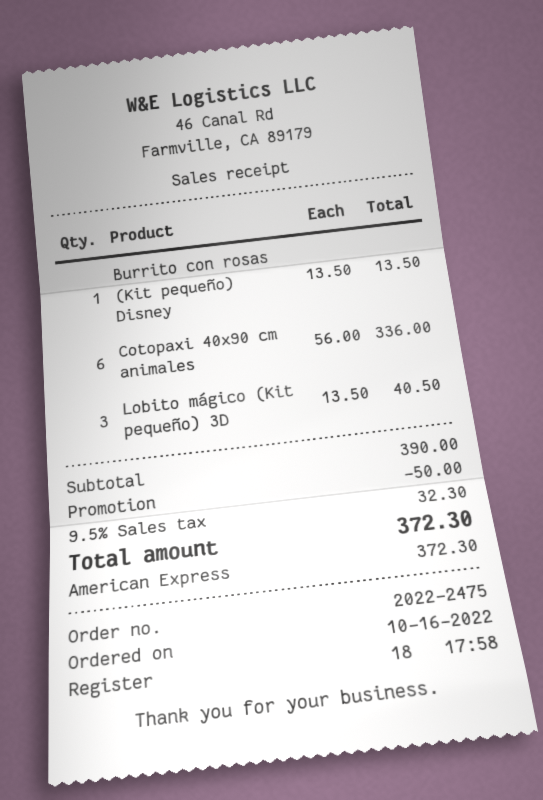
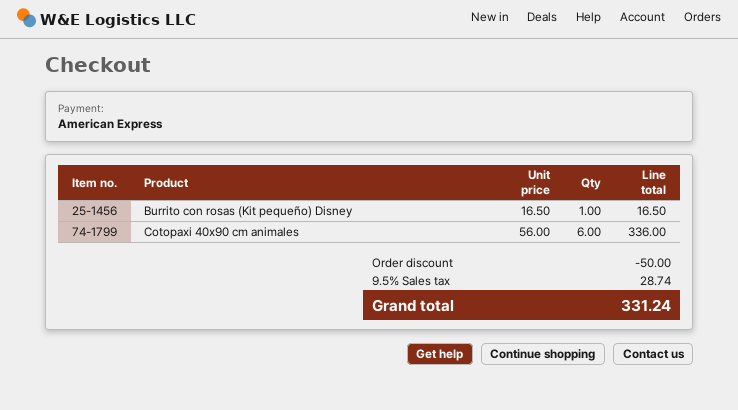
Burrito con rosas (Kit pequeño) Disney: 1 x 13.50 = 13.50 -> 1 x 16.50 = 16.50
Lobito mágico (Kit pequeño) 3D: 3 x 13.50 = 40.50 -> none
tax: 9.5% = 32.30 -> 9.5% = 28.74
total: 372.30 -> 331.24

